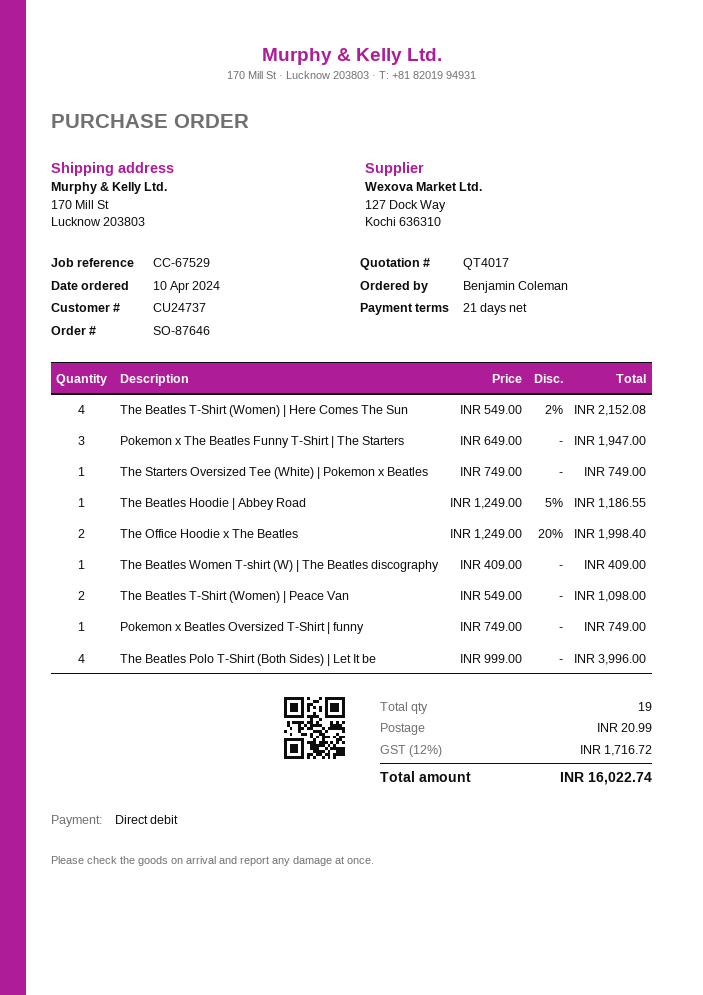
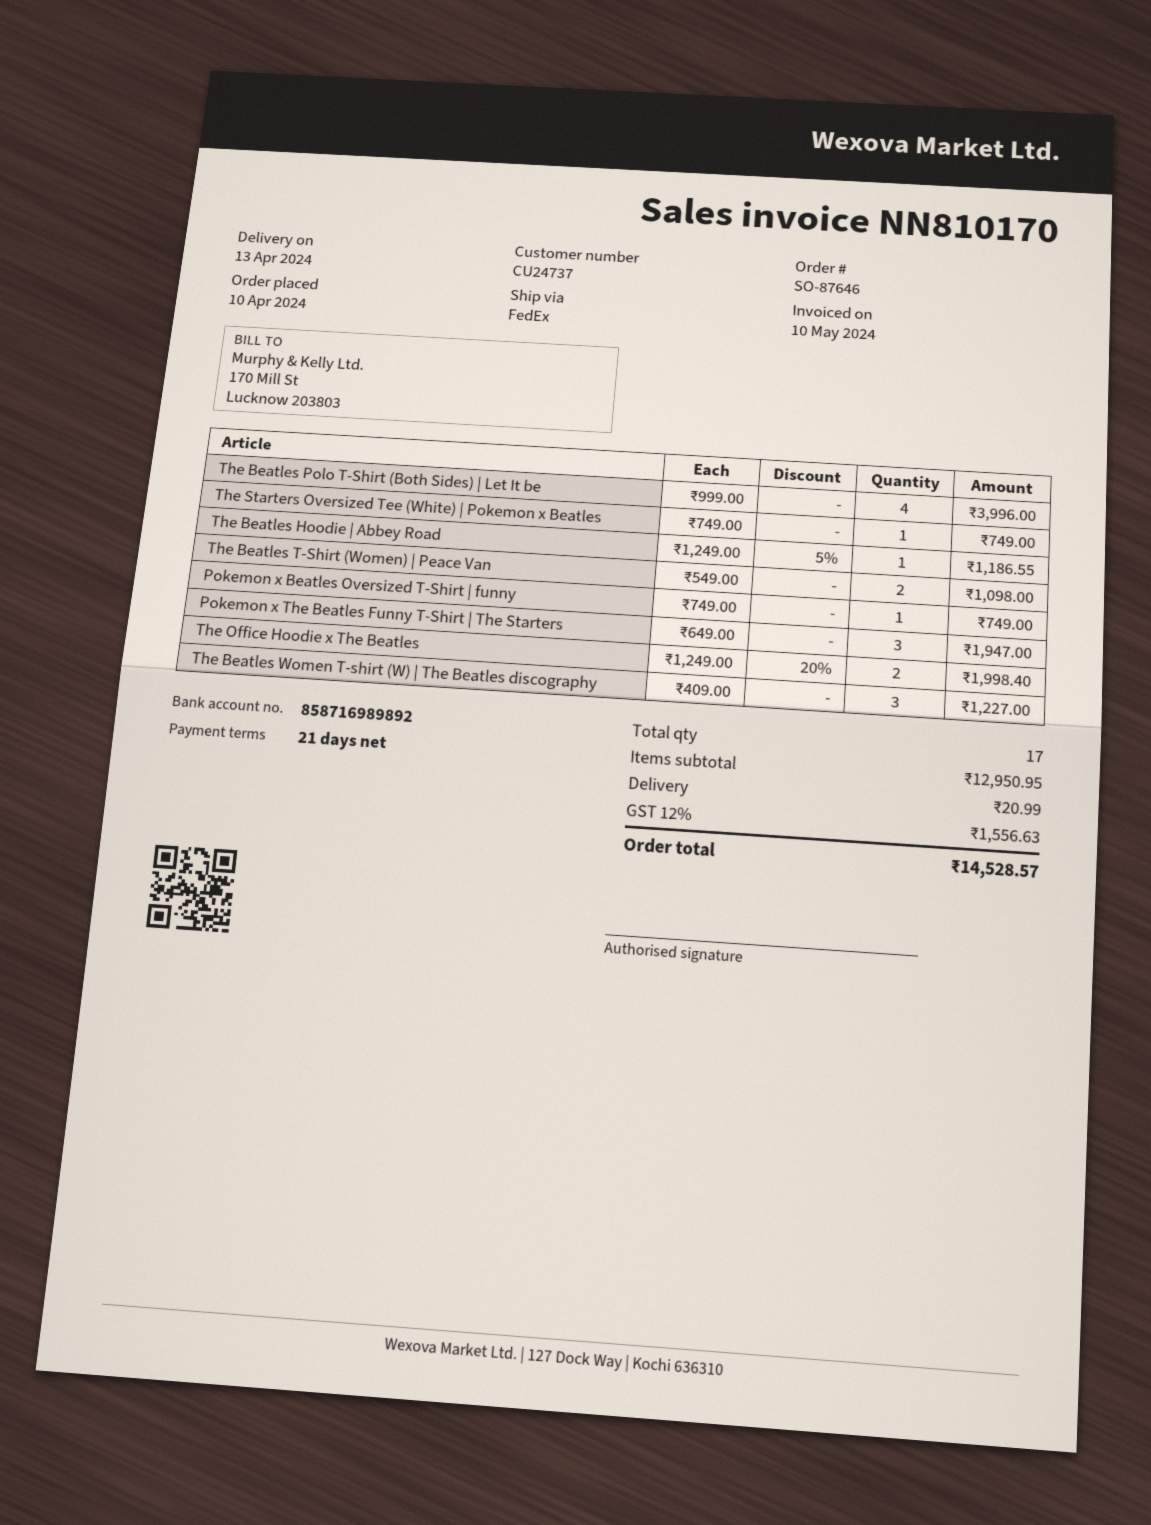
The Beatles T-Shirt (Women) | Here Comes The Sun: 4 x 549.00 - 2% = 2152.08 -> none
The Beatles Women T-shirt (W) | The Beatles discography: 1 x 409.00 = 409.00 -> 3 x 409.00 = 1227.00
total quantity: 19 -> 17
tax: 12% = 1716.72 -> 12% = 1556.63
total: 16022.74 -> 14528.57

